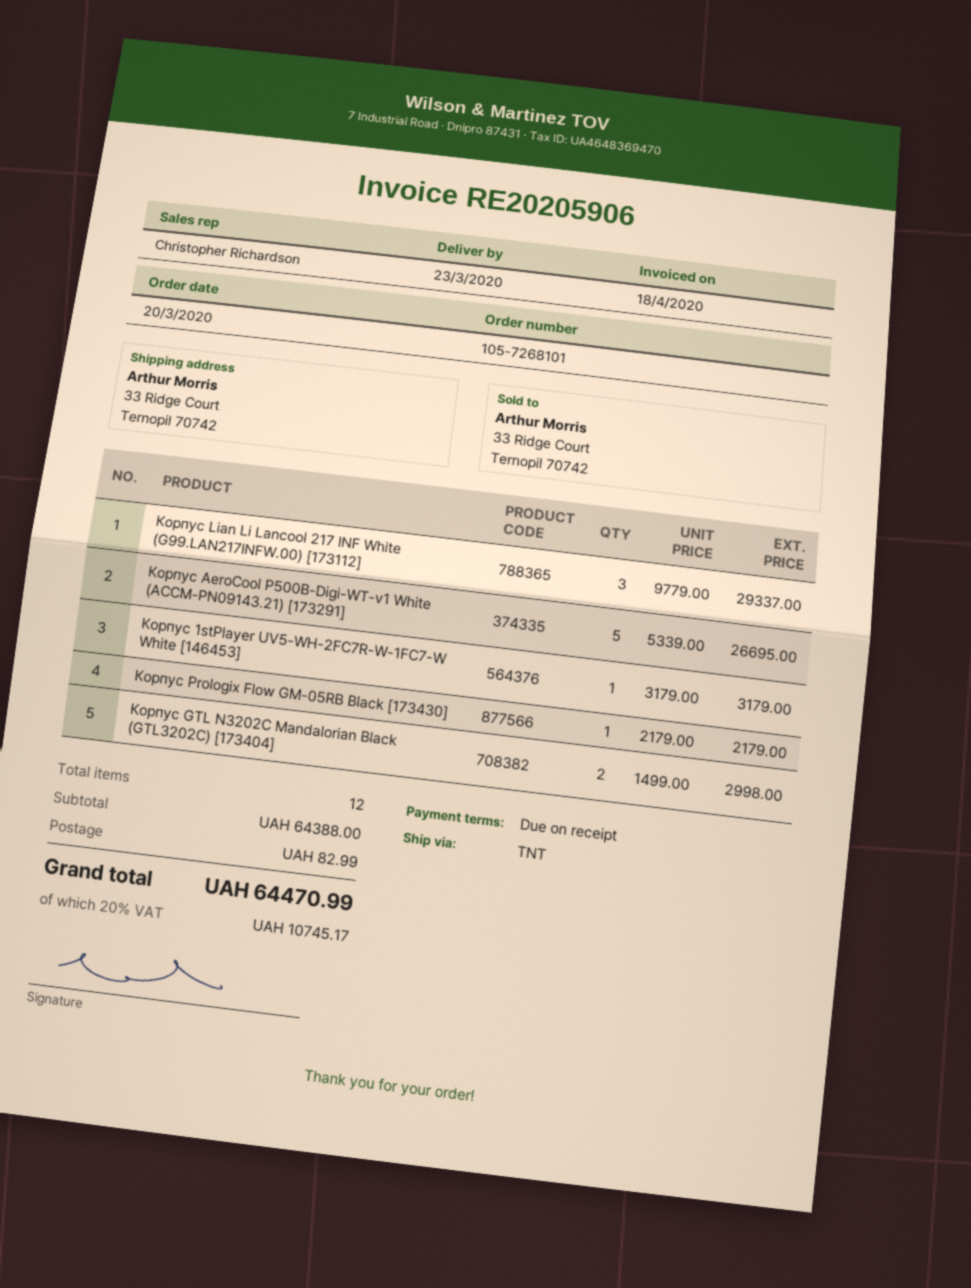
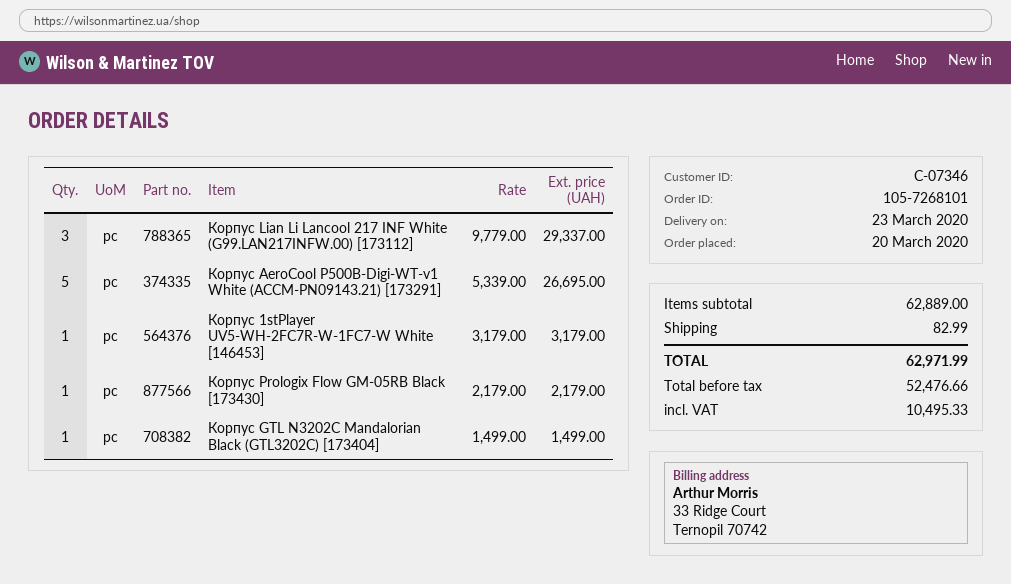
Корпус GTL N3202C Mandalorian Black (GTL3202C) [173404]: 2 x 1499.00 = 2998.00 -> 1 x 1499.00 = 1499.00
subtotal: 64388.00 -> 62889.00
tax: 10745.17 -> 10495.33
total: 64470.99 -> 62971.99

